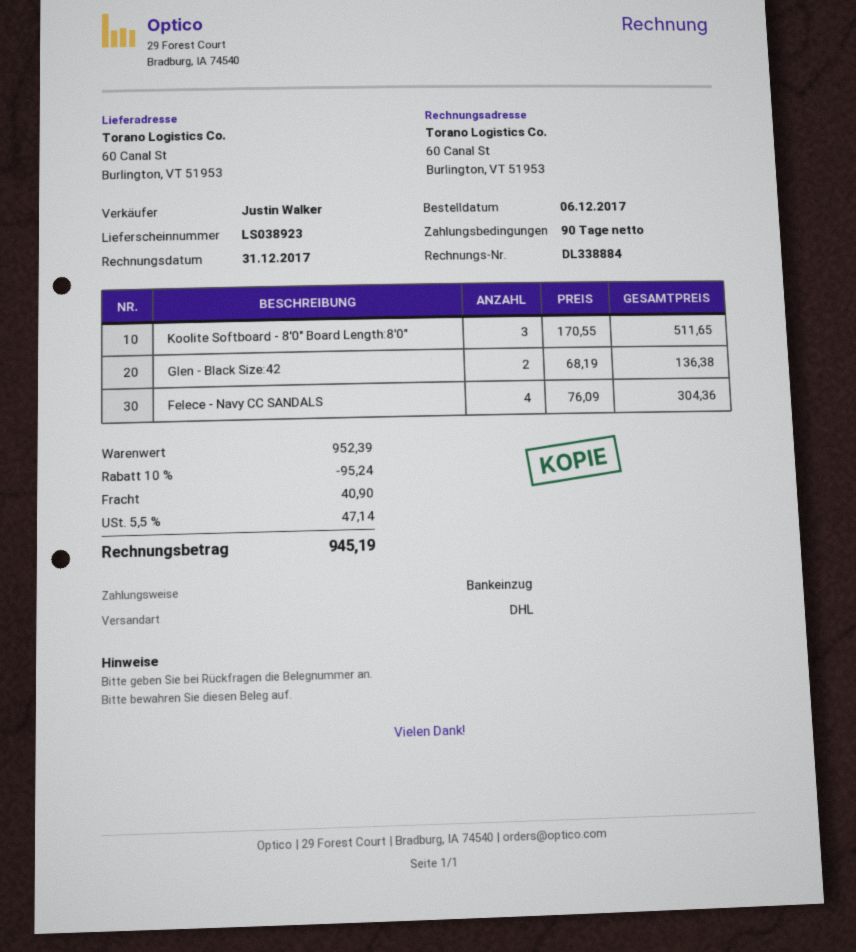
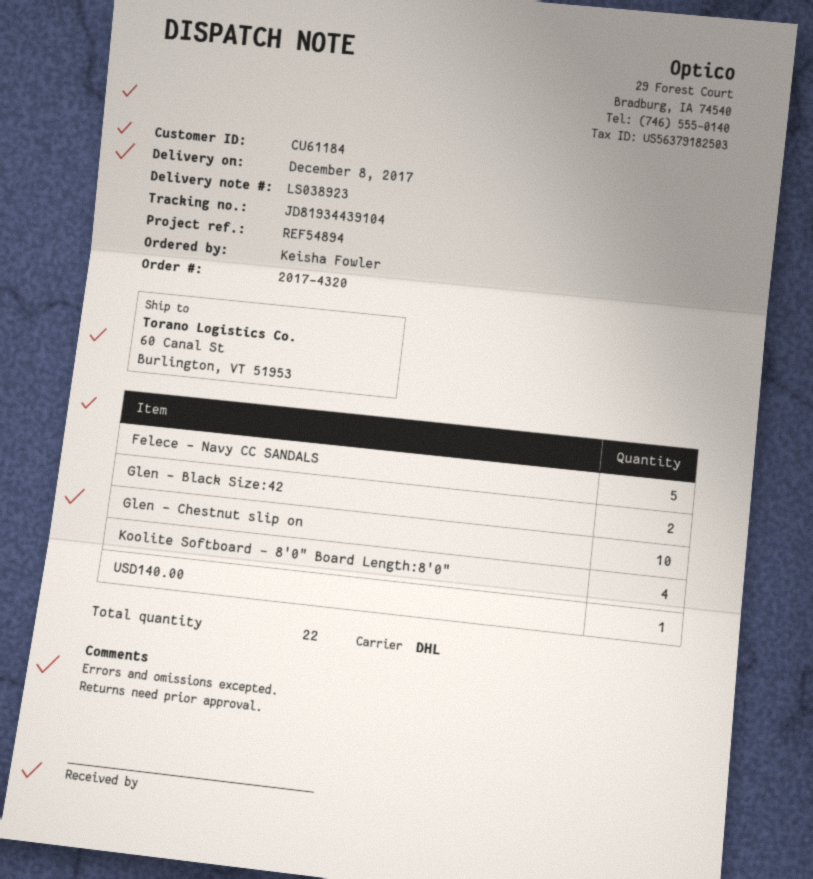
Koolite Softboard - 8'0" Board Length:8'0": 3 -> 4
Felece - Navy CC SANDALS: 4 -> 5
Glen - Chestnut slip on: none -> 10
USD140.00: none -> 1

